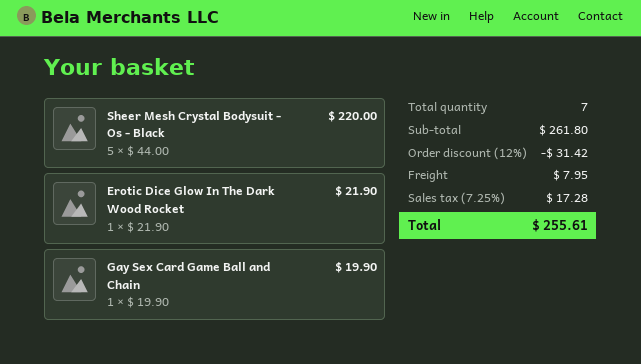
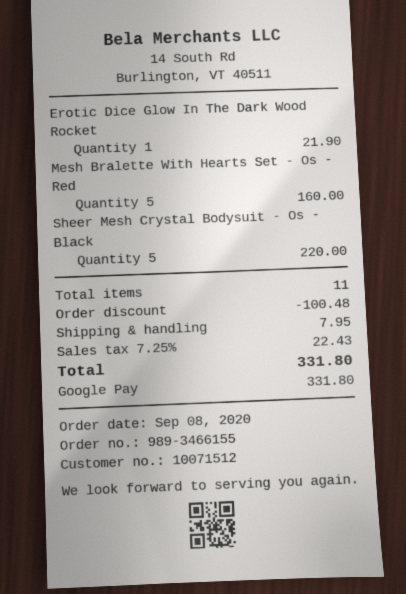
Gay Sex Card Game Ball and Chain: 1 for 19.90 -> none
Mesh Bralette With Hearts Set - Os - Red: none -> 5 for 160.00
total quantity: 7 -> 11
discount: 31.42 -> 100.48
tax: 7.25% = 17.28 -> 7.25% = 22.43
total: 255.61 -> 331.80

